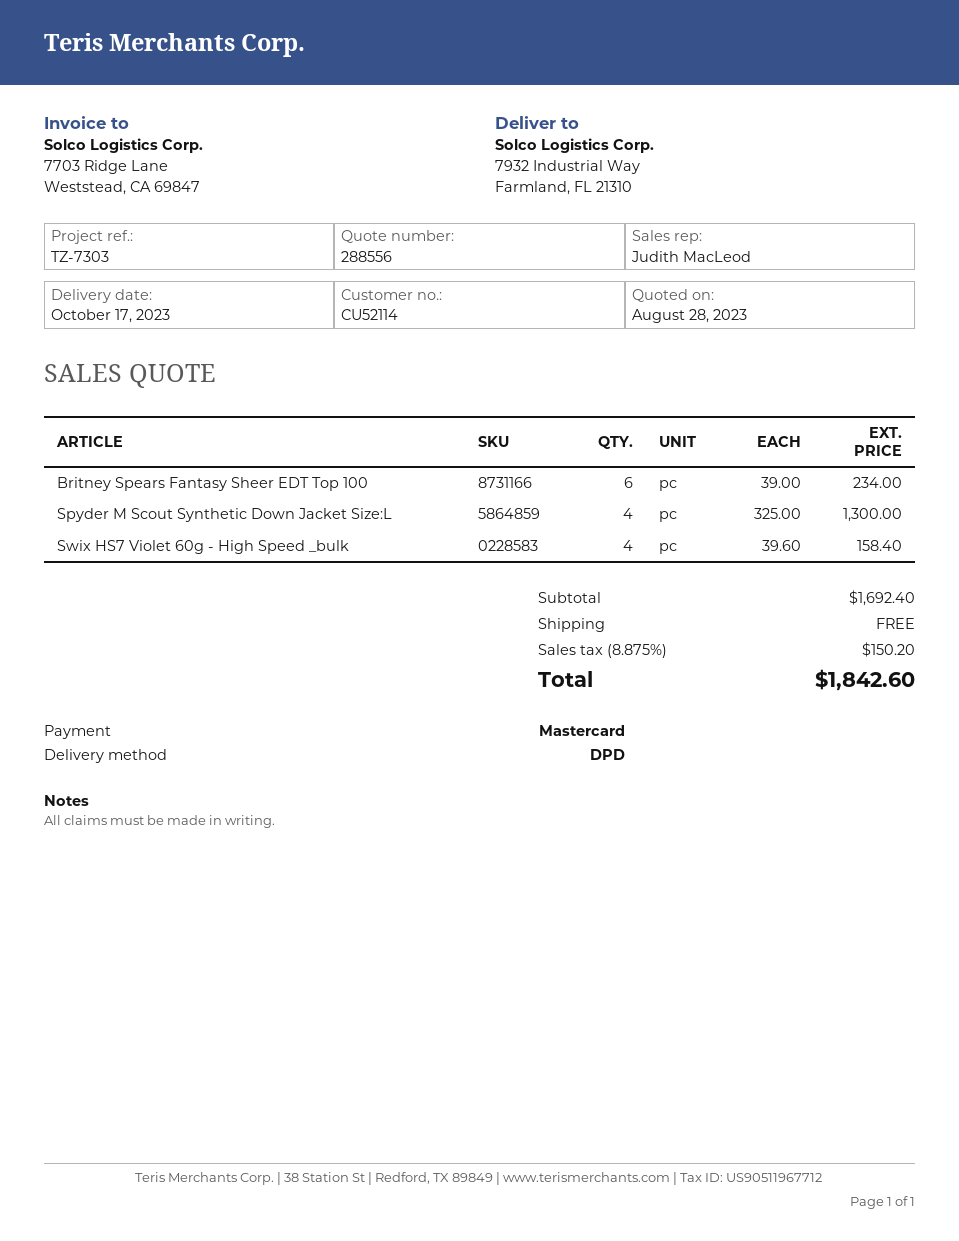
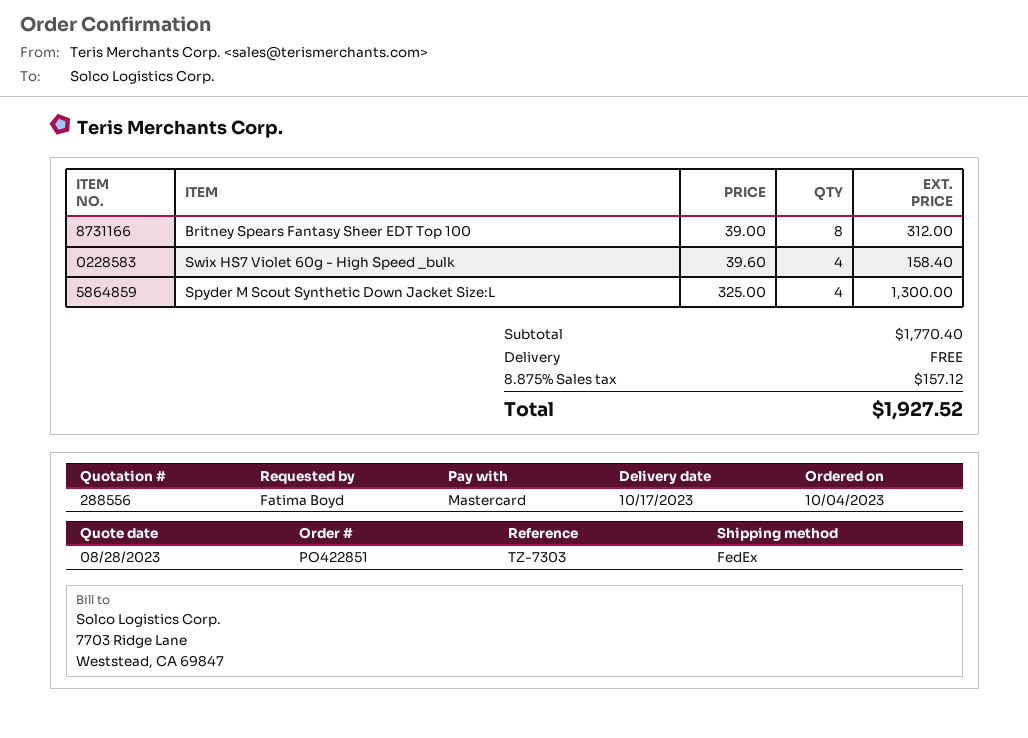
shipping method: DPD -> FedEx
Britney Spears Fantasy Sheer EDT Top 100: 6 x 39.00 = 234.00 -> 8 x 39.00 = 312.00
subtotal: 1692.40 -> 1770.40
tax: 8.875% = 150.20 -> 8.875% = 157.12
total: 1842.60 -> 1927.52

